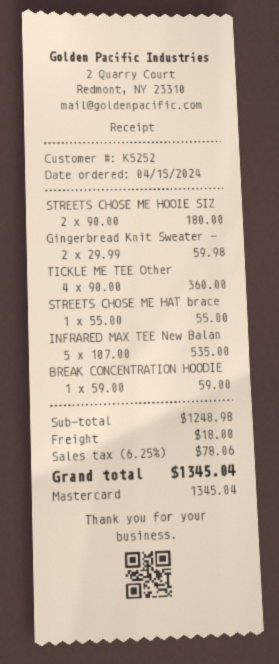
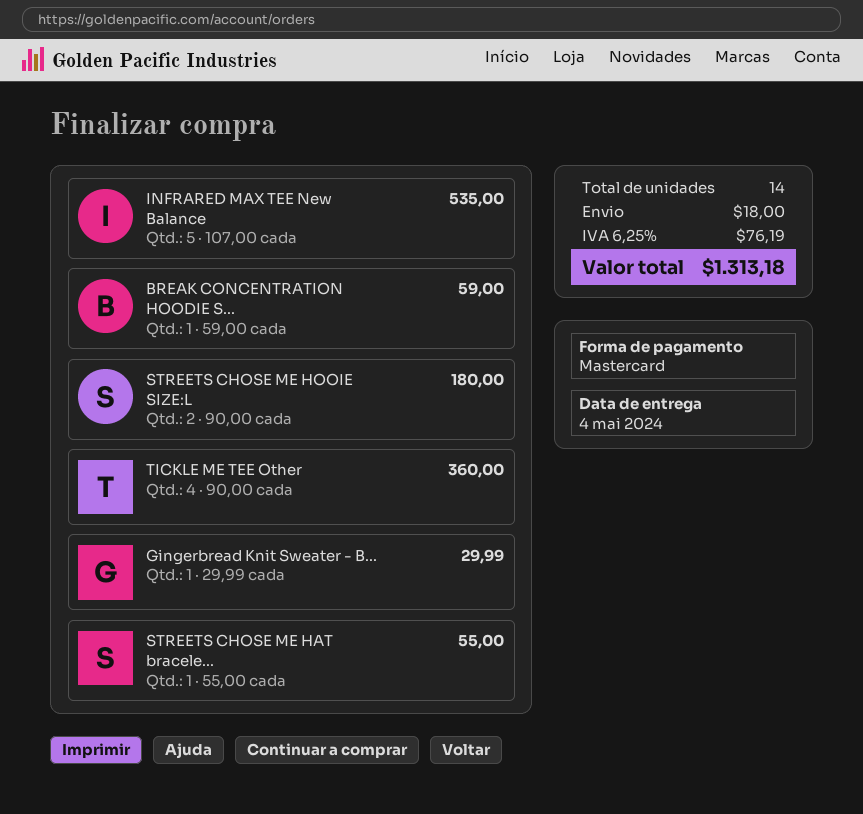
Gingerbread Knit Sweater -: 2 x 29.99 = 59.98 -> 1 x 29.99 = 29.99
tax: 6.25% = 78.06 -> 6.25% = 76.19
total: 1345.04 -> 1313.18

